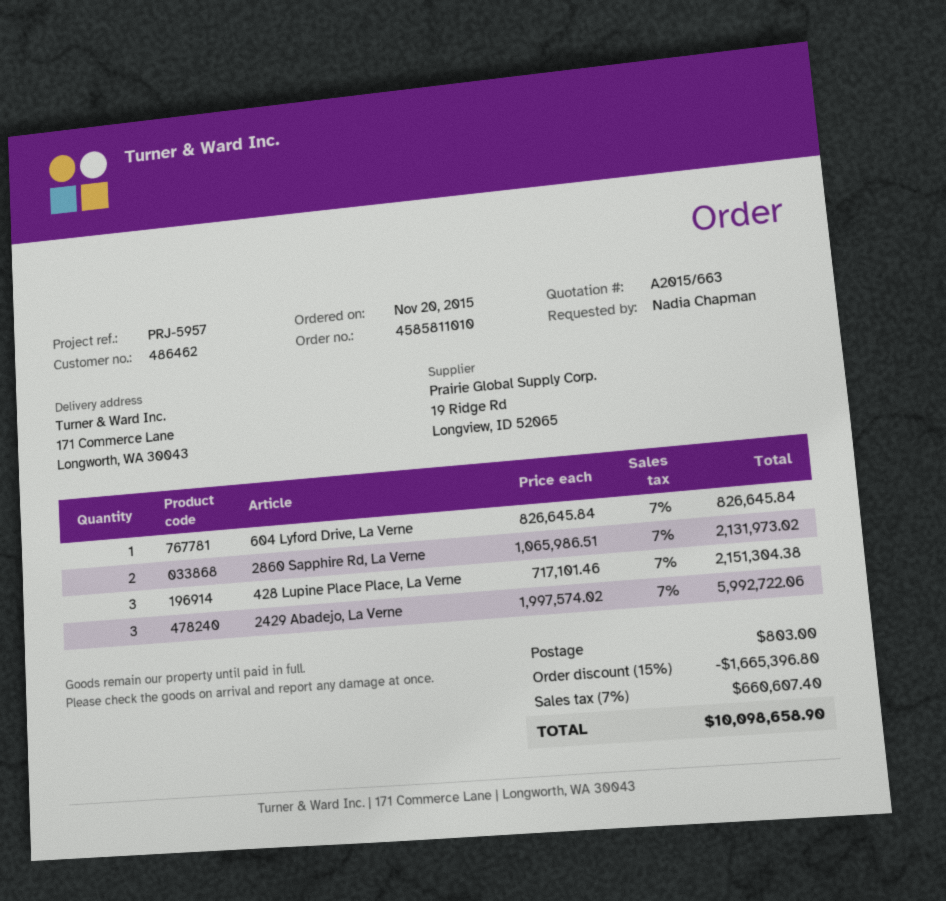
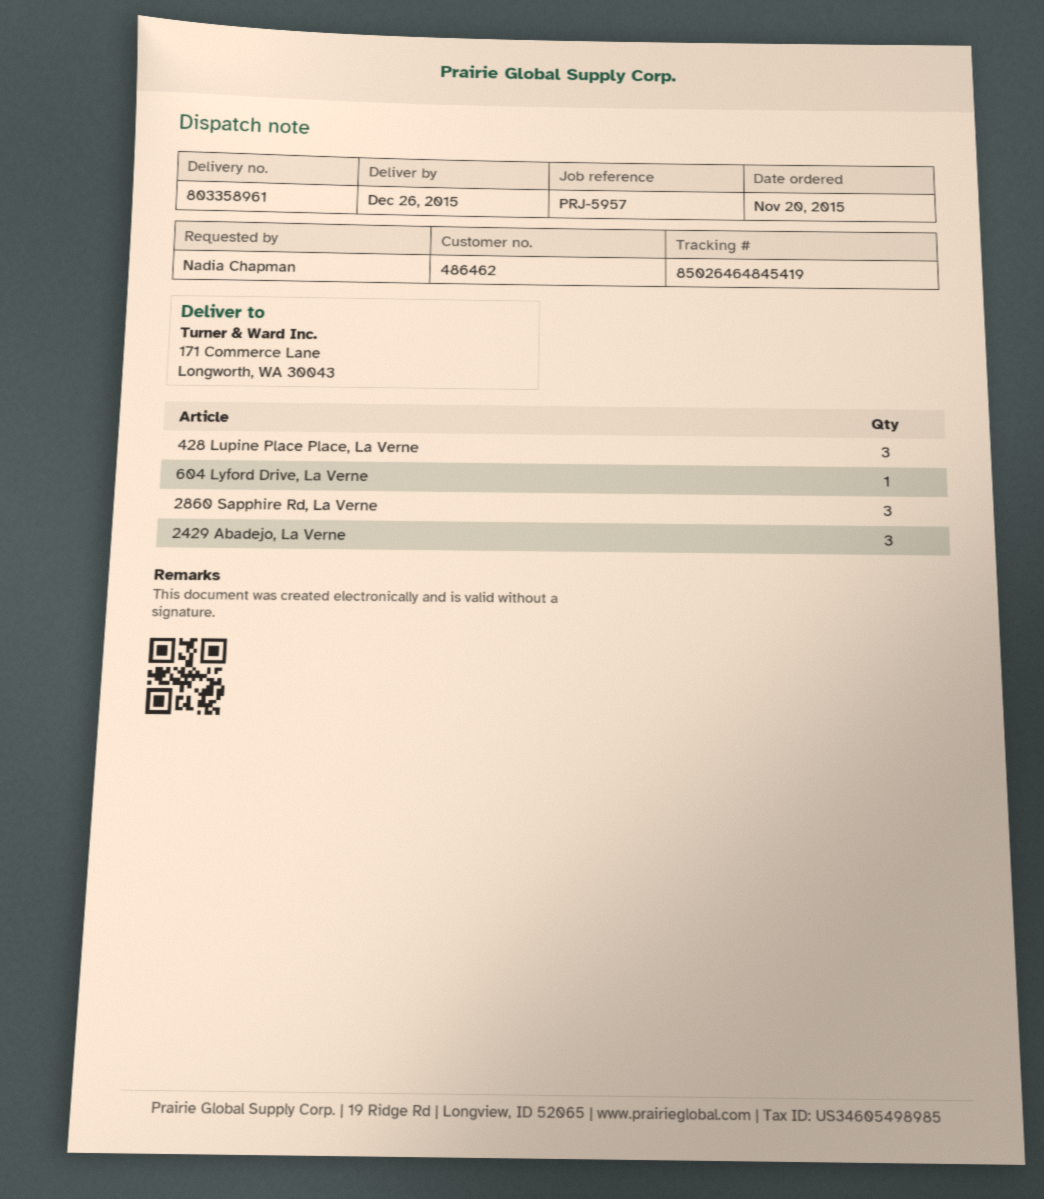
2860 Sapphire Rd, La Verne: 2 -> 3

